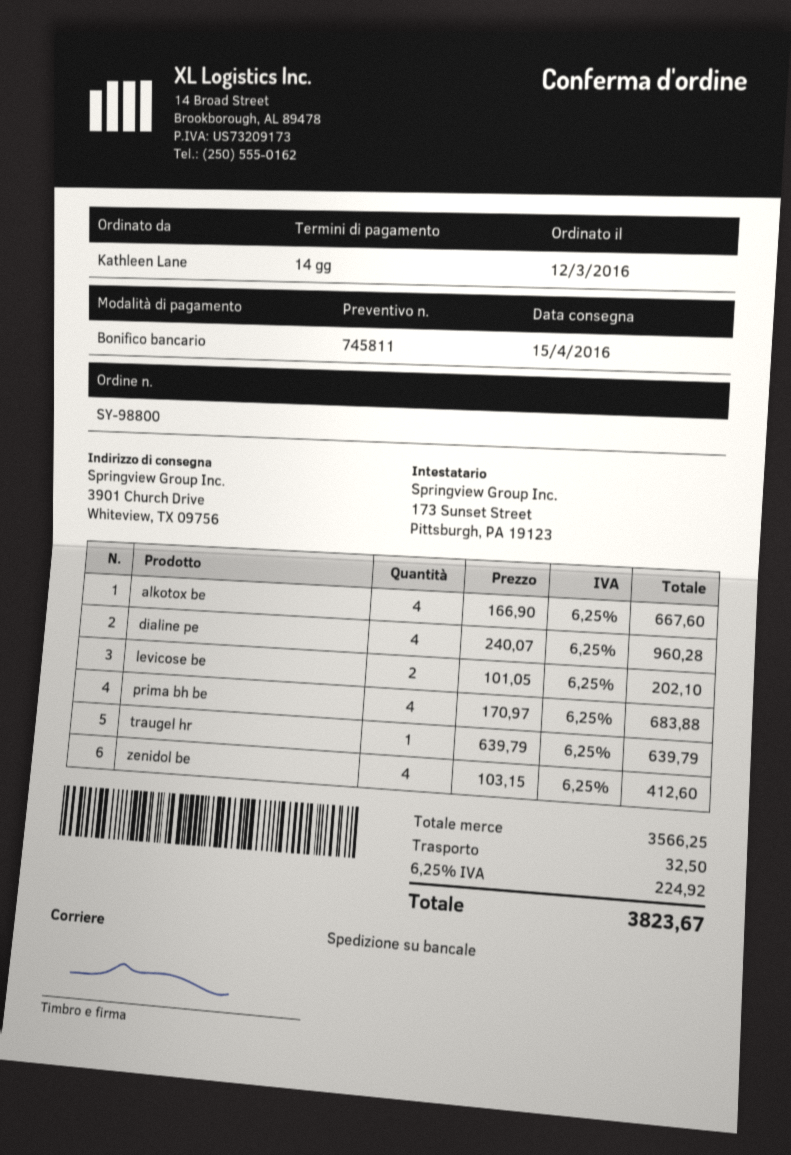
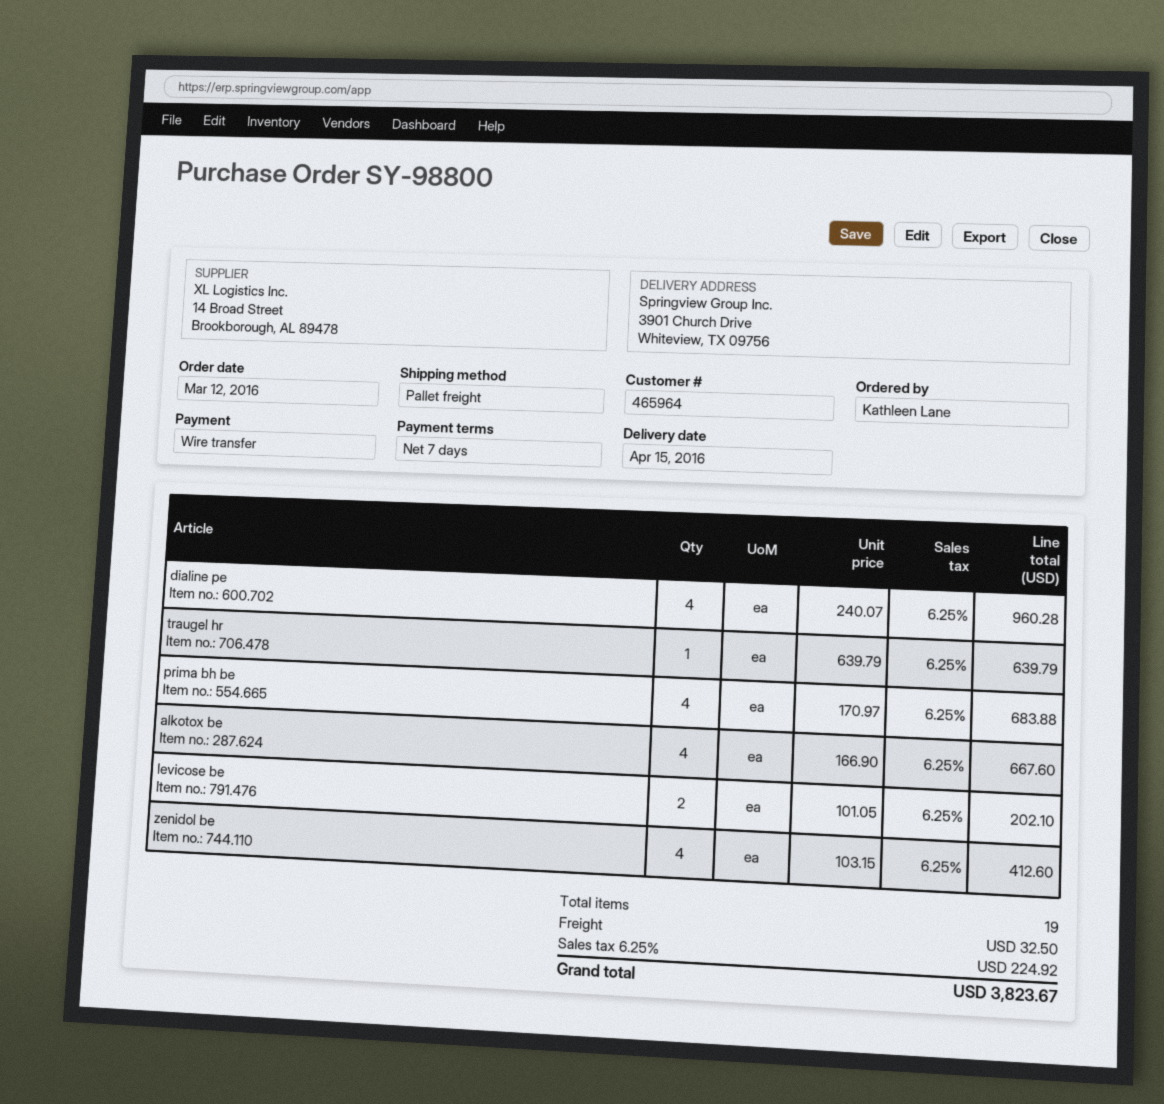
payment terms: 14 days -> 7 days

